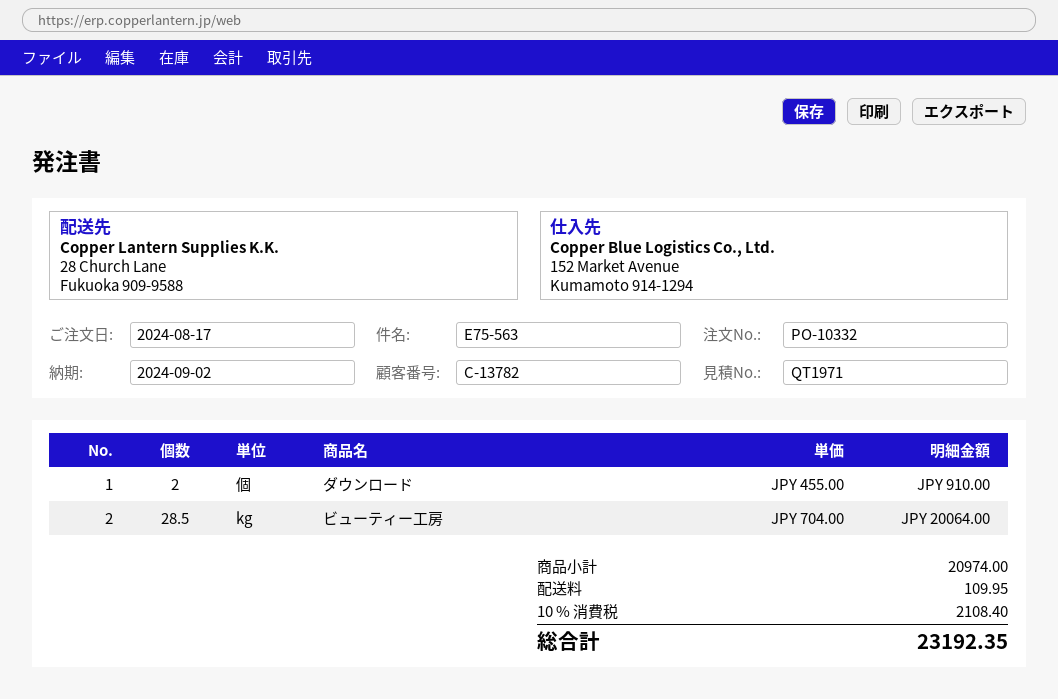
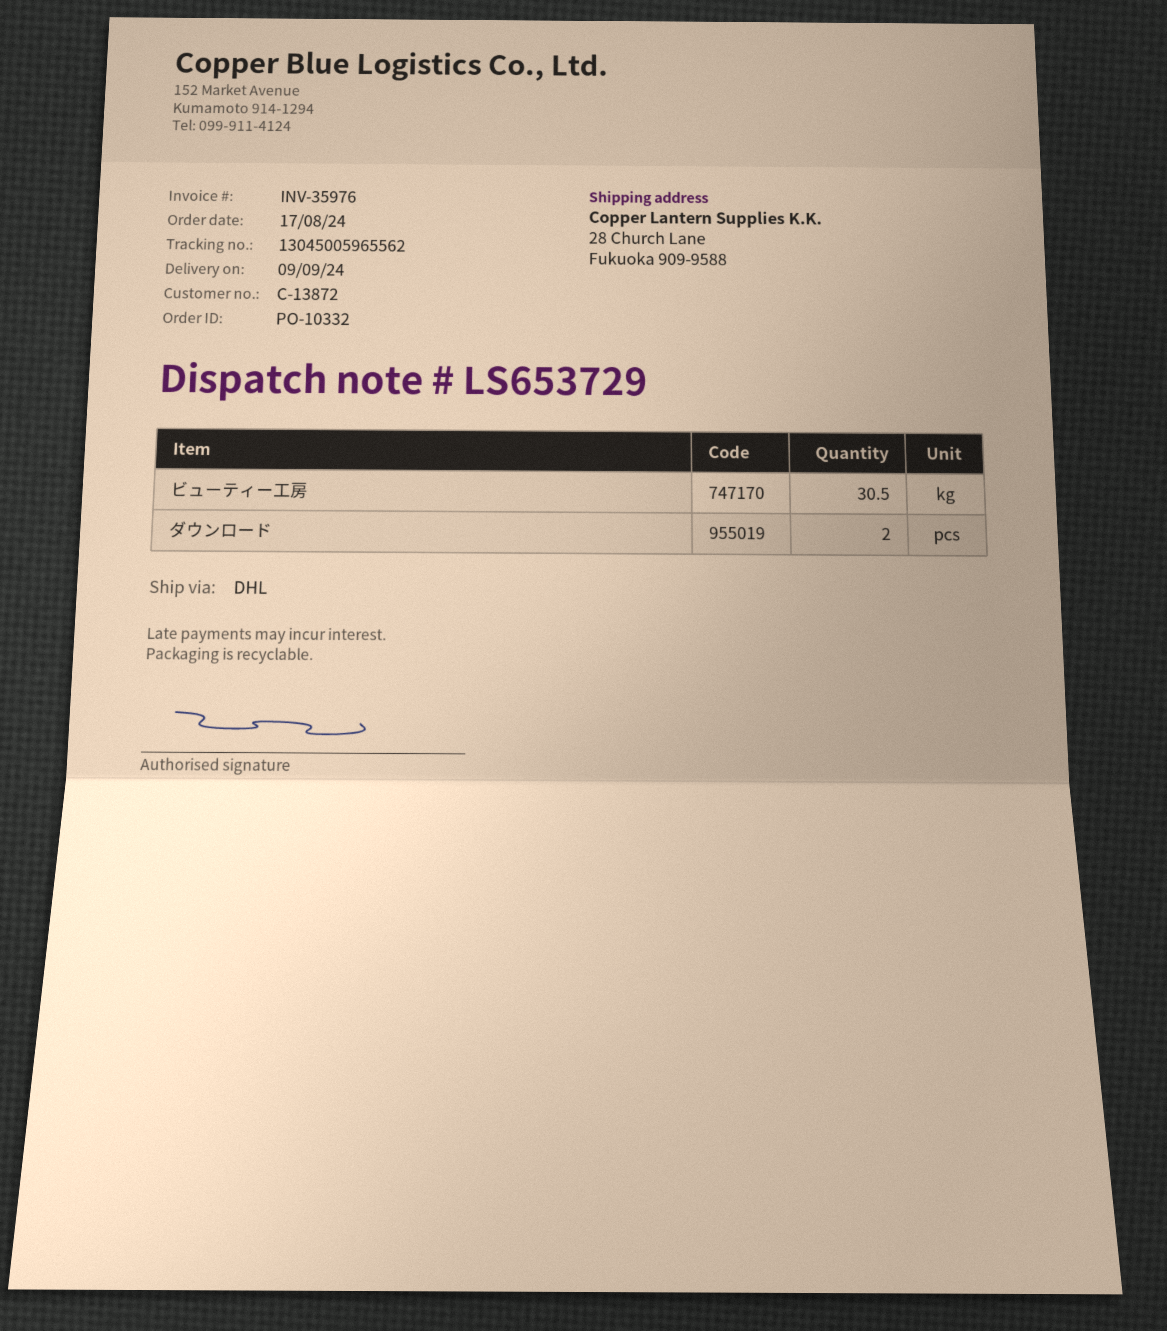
delivery date: 2024-09-02 -> 2024-09-09
customer number: C-13782 -> C-13872
ビューティー工房: 28.5 -> 30.5

